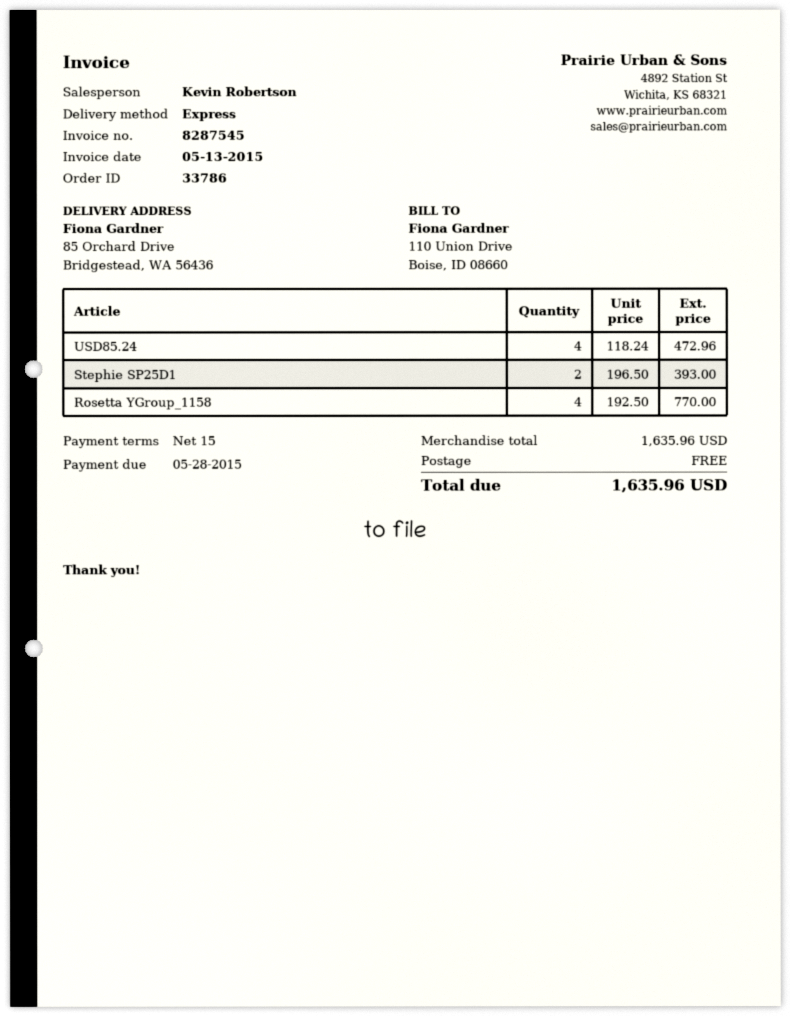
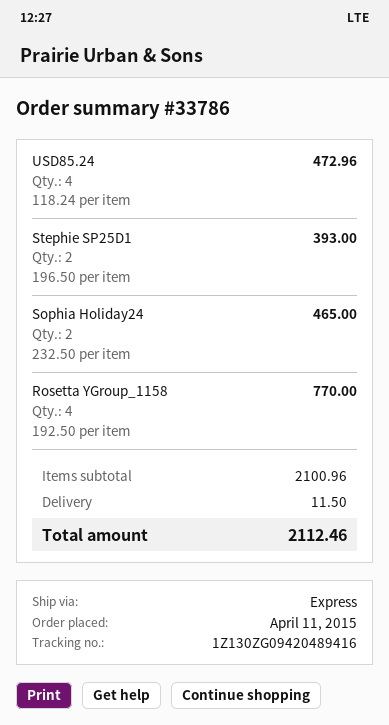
Sophia Holiday24: none -> 2 x 232.50 = 465.00
subtotal: 1635.96 -> 2100.96
shipping: 0.00 -> 11.50
total: 1635.96 -> 2112.46

